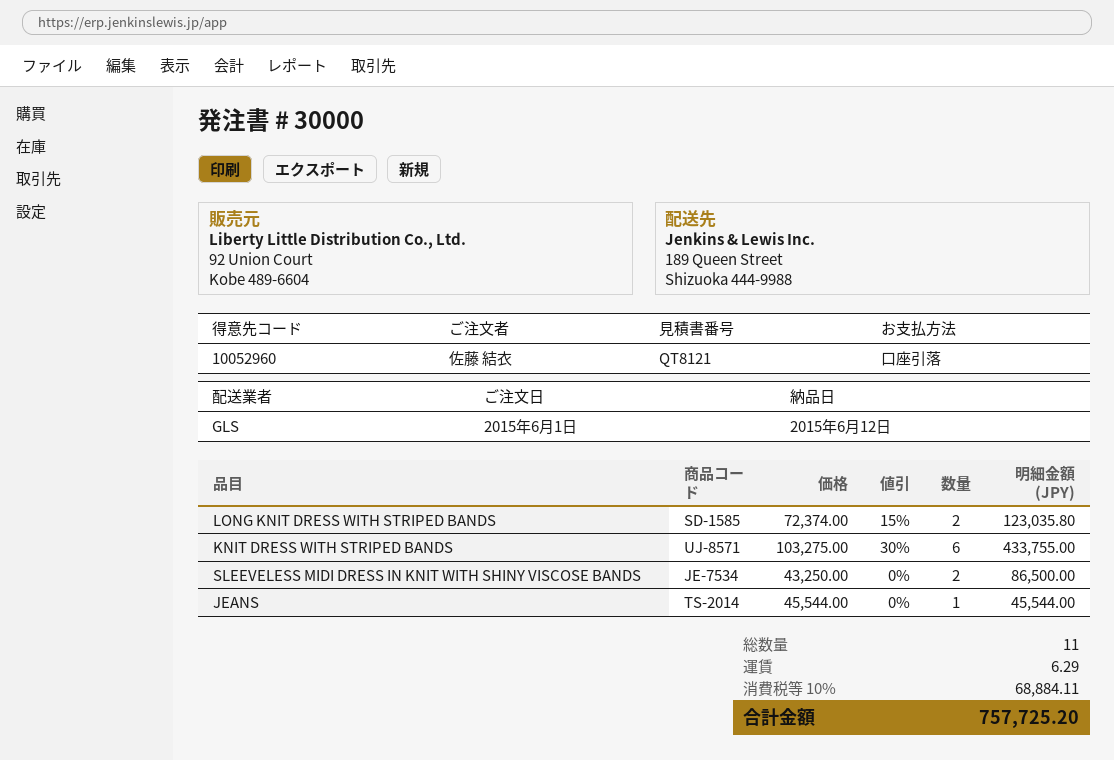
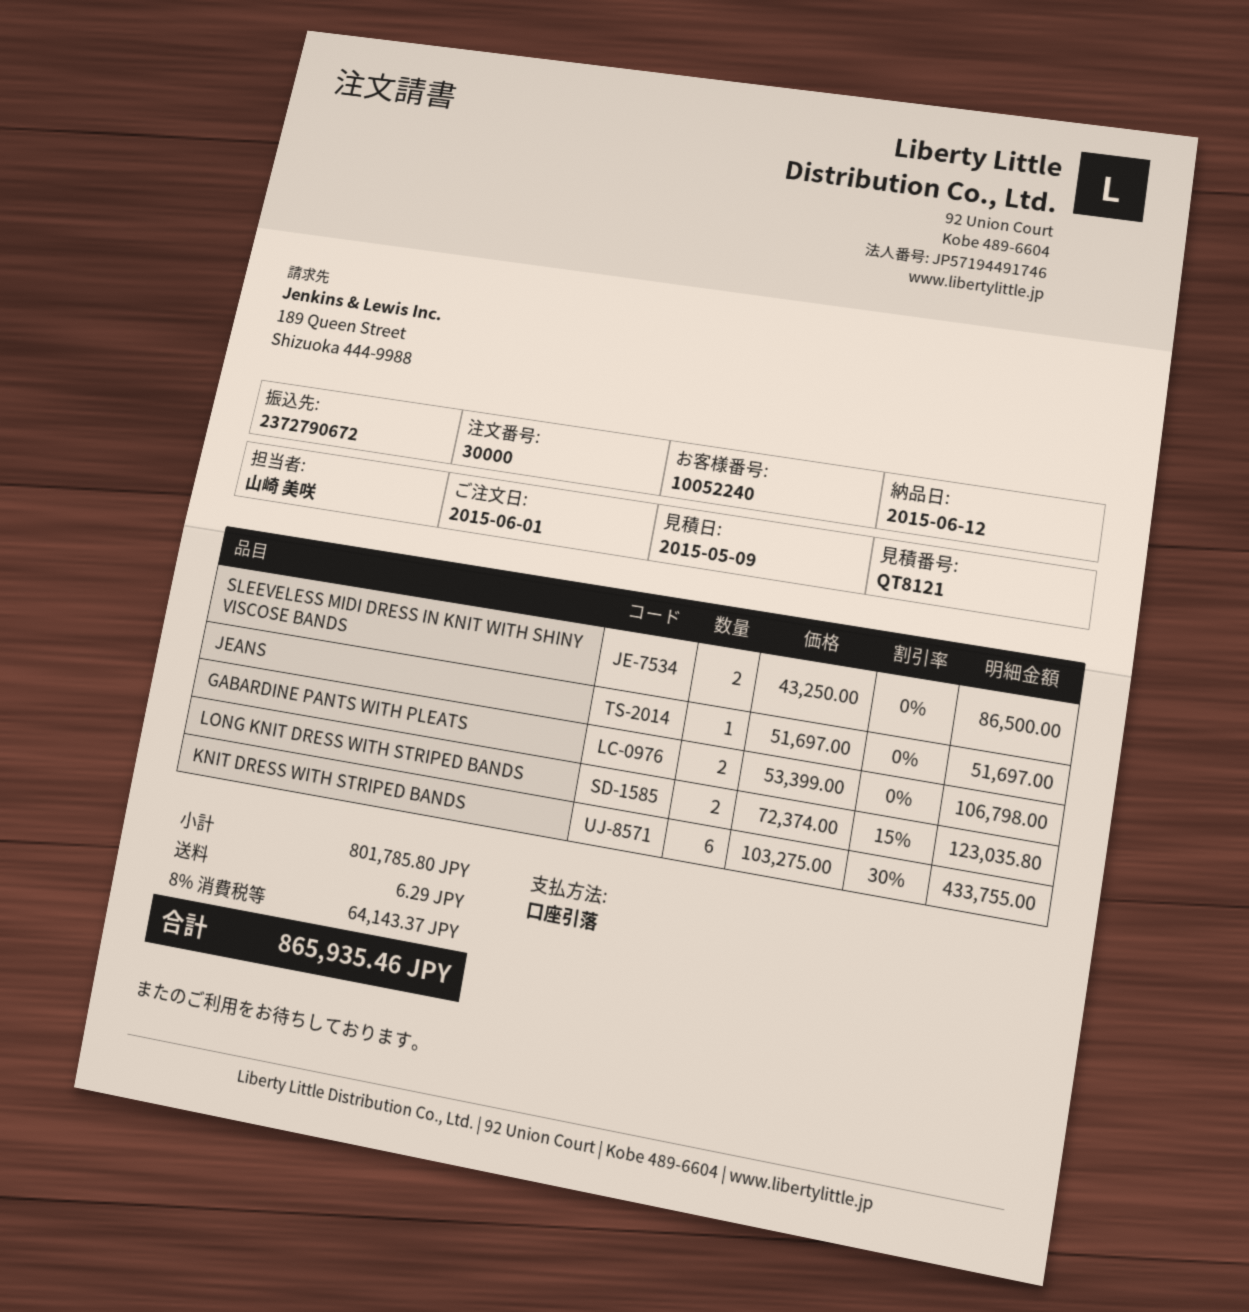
customer number: 10052960 -> 10052240
JEANS: 1 x 45544.00 = 45544.00 -> 1 x 51697.00 = 51697.00
GABARDINE PANTS WITH PLEATS: none -> 2 x 53399.00 = 106798.00
tax: 10% = 68884.11 -> 8% = 64143.37
total: 757725.20 -> 865935.46

